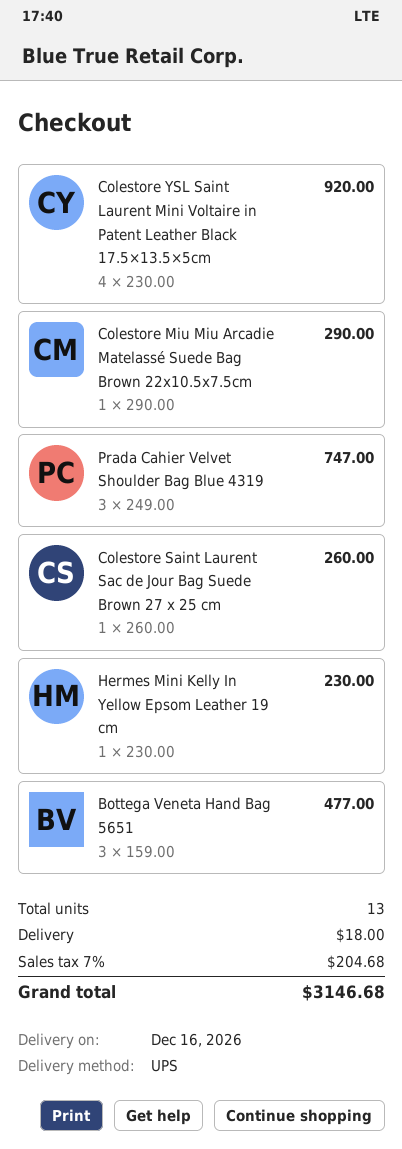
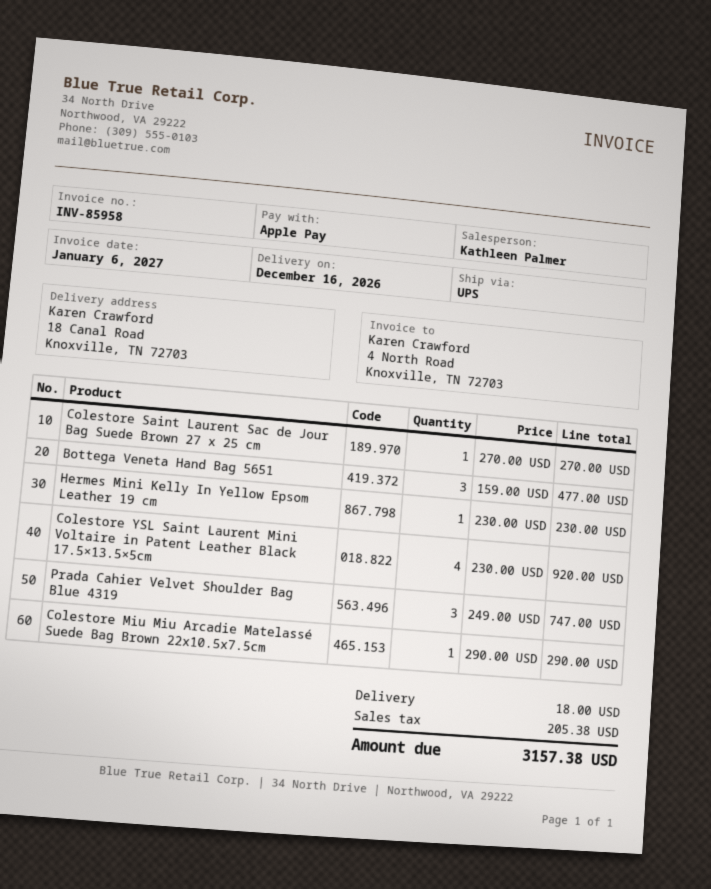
Colestore Saint Laurent Sac de Jour Bag Suede Brown 27 x 25 cm: 1 x 260.00 = 260.00 -> 1 x 270.00 = 270.00
tax: 204.68 -> 205.38
total: 3146.68 -> 3157.38

